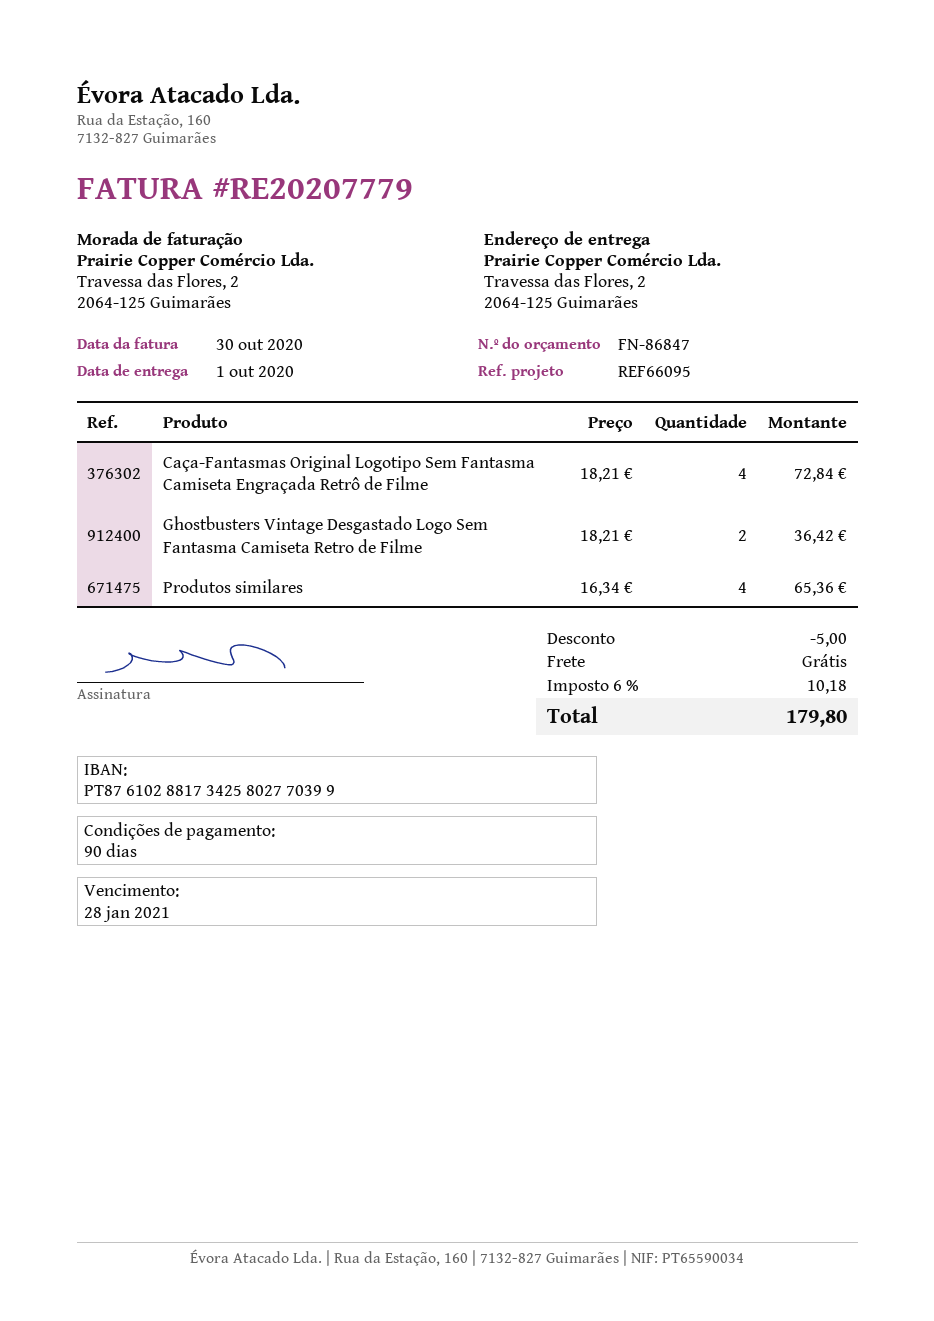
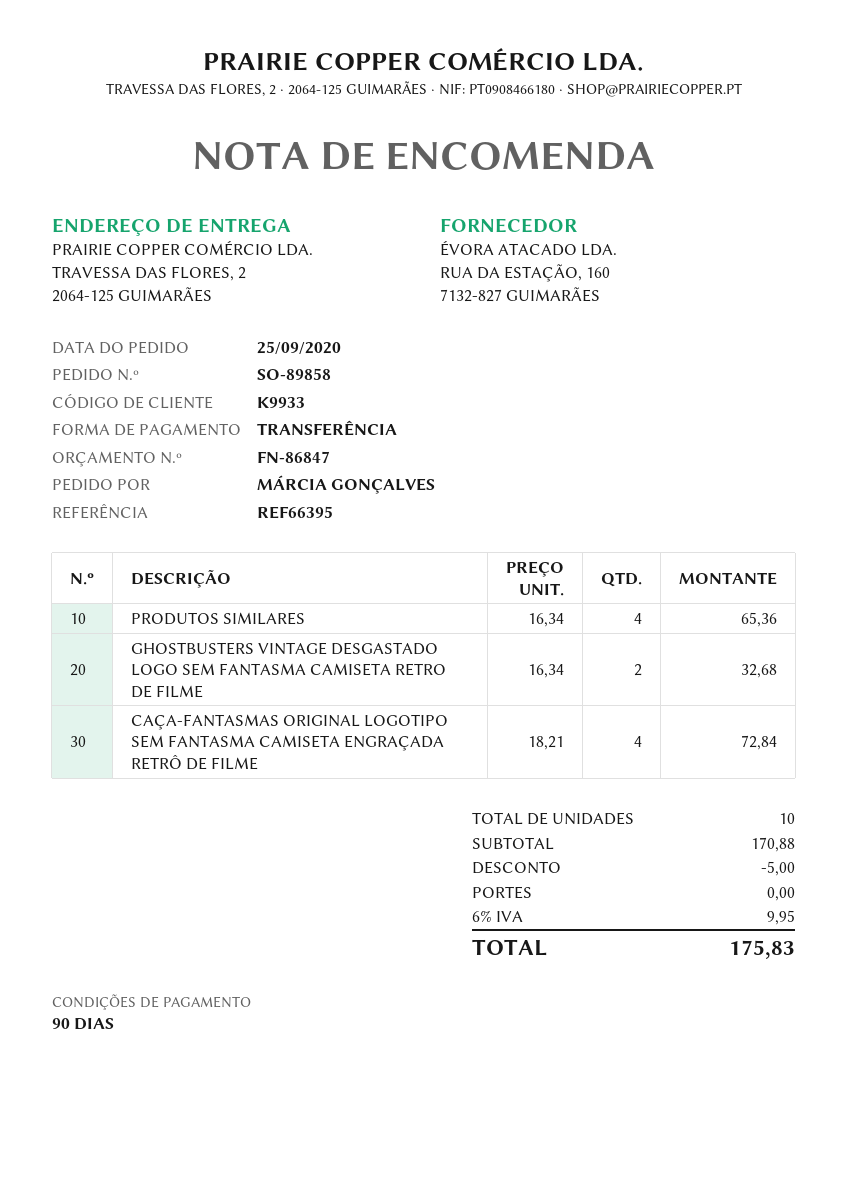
reference: REF66095 -> REF66395
Ghostbusters Vintage Desgastado Logo Sem Fantasma Camiseta Retro de Filme: 2 x 18.21 = 36.42 -> 2 x 16.34 = 32.68
tax: 6% = 10.18 -> 6% = 9.95
total: 179.80 -> 175.83

